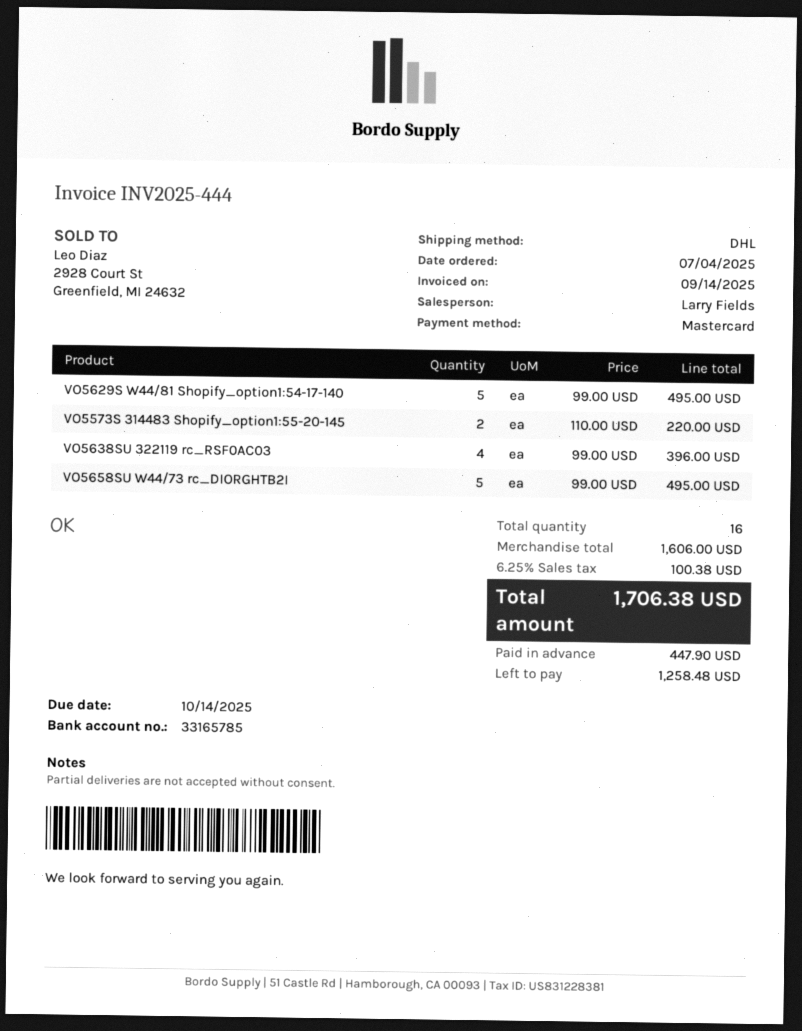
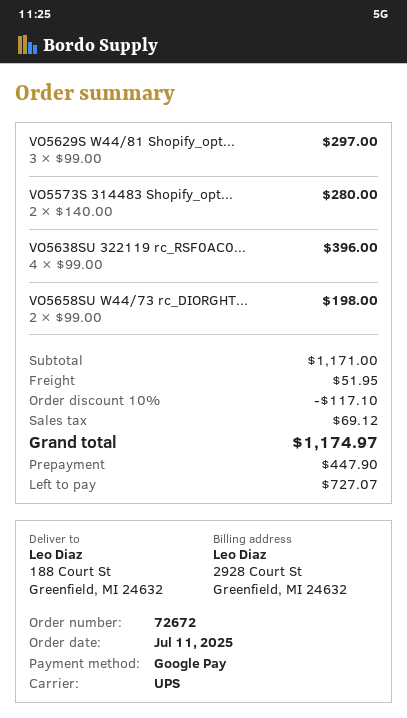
order date: 2025-07-04 -> 2025-07-11
payment method: Mastercard -> Google Pay
shipping method: DHL -> UPS
VO5629S W44/81 Shopify_option1:54-17-140: 5 x 99.00 = 495.00 -> 3 x 99.00 = 297.00
VO5573S 314483 Shopify_option1:55-20-145: 2 x 110.00 = 220.00 -> 2 x 140.00 = 280.00
VO5658SU W44/73 rc_DIORGHTB2I: 5 x 99.00 = 495.00 -> 2 x 99.00 = 198.00
subtotal: 1606.00 -> 1171.00
discount: none -> 10% = 117.10
shipping: none -> 51.95
tax: 100.38 -> 69.12
total: 1706.38 -> 1174.97
balance: 1258.48 -> 727.07

